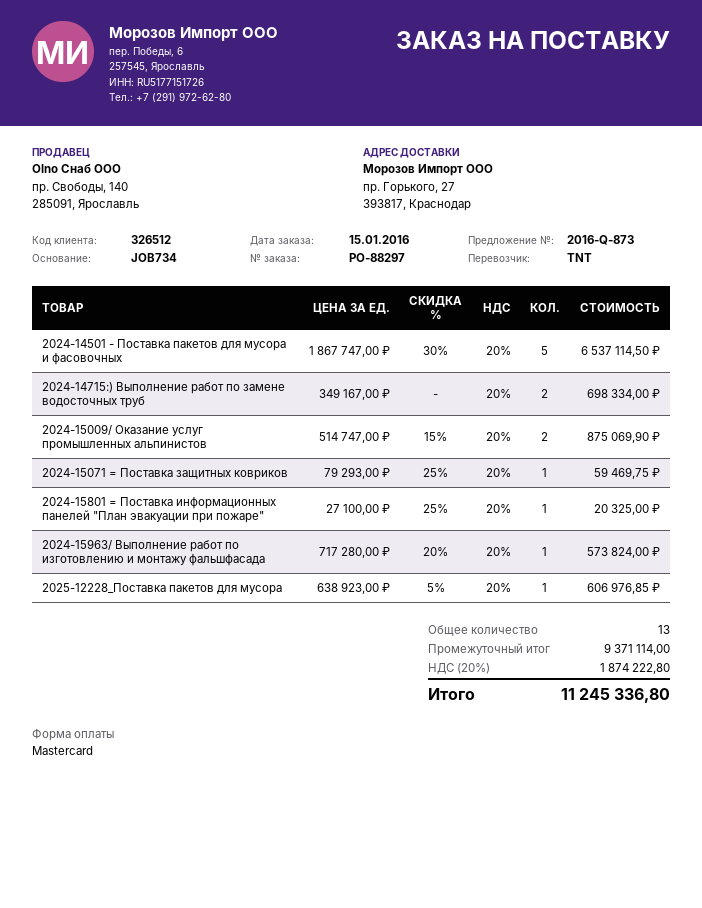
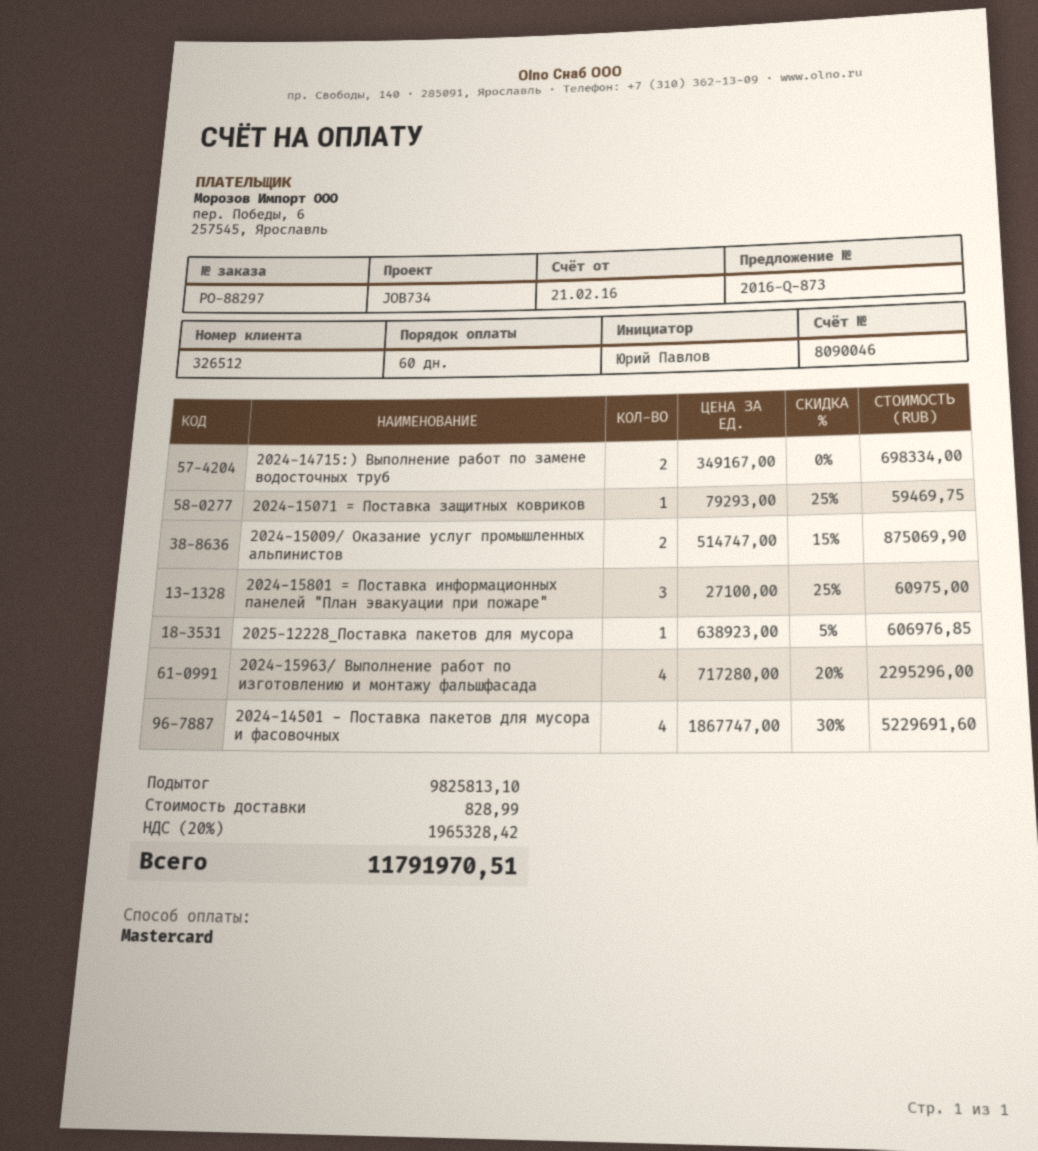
2024-14501 - Поставка пакетов для мусора и фасовочных: 5 x 1867747.00 - 30% = 6537114.50 -> 4 x 1867747.00 - 30% = 5229691.60
2024-15801 = Поставка информационных панелей "План эвакуации при пожаре": 1 x 27100.00 - 25% = 20325.00 -> 3 x 27100.00 - 25% = 60975.00
2024-15963/ Выполнение работ по изготовлению и монтажу фальшфасада: 1 x 717280.00 - 20% = 573824.00 -> 4 x 717280.00 - 20% = 2295296.00
subtotal: 9371114.00 -> 9825813.10
shipping: none -> 828.99
tax: 20% = 1874222.80 -> 20% = 1965328.42
total: 11245336.80 -> 11791970.51

